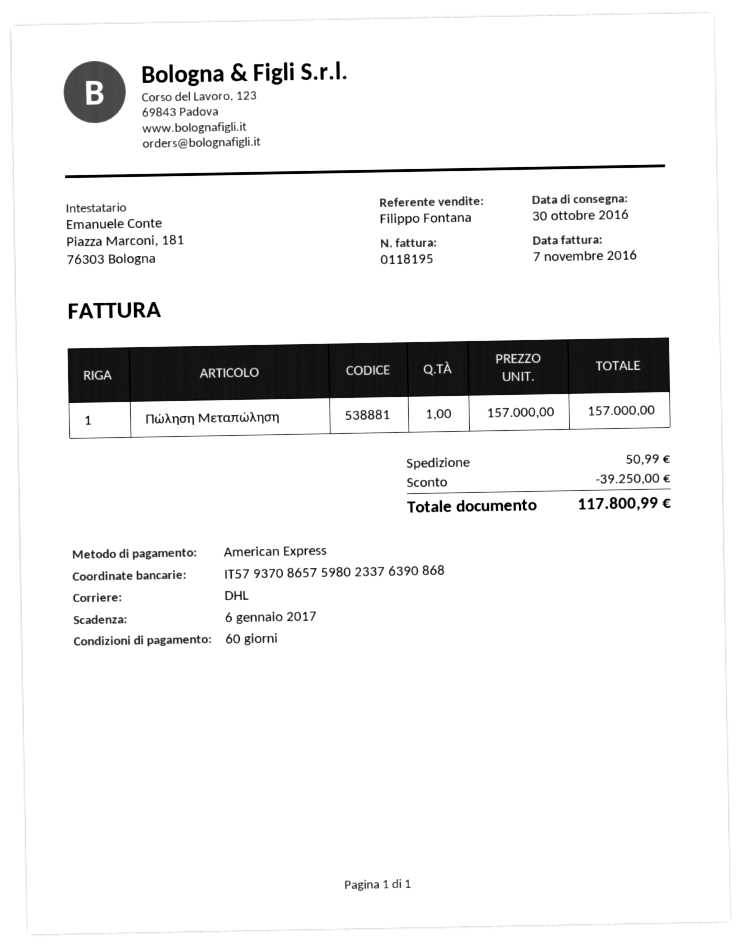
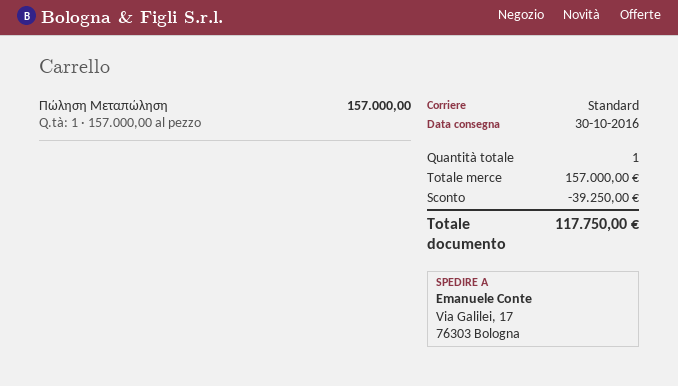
shipping method: DHL -> standard
shipping: 50.99 -> none
total: 117800.99 -> 117750.00

